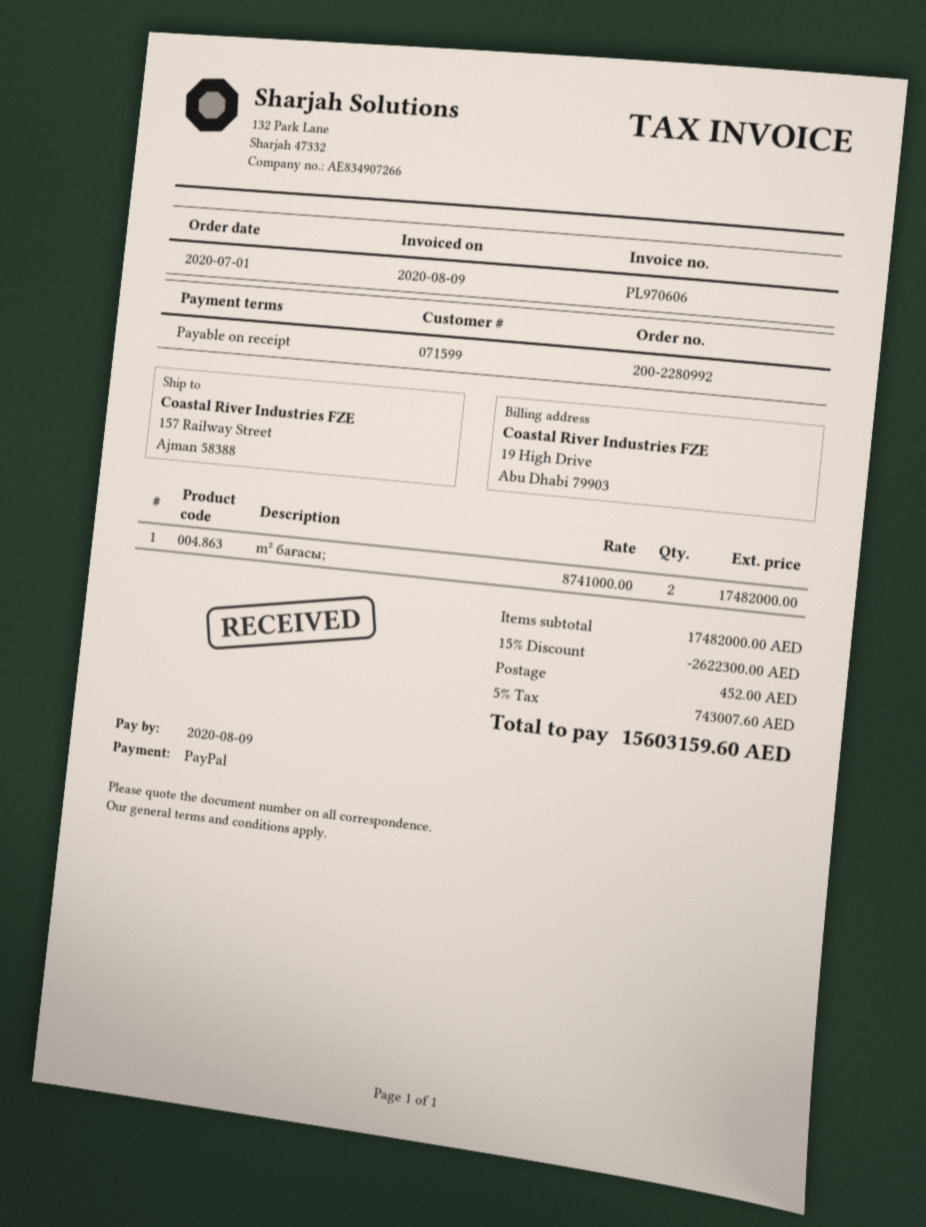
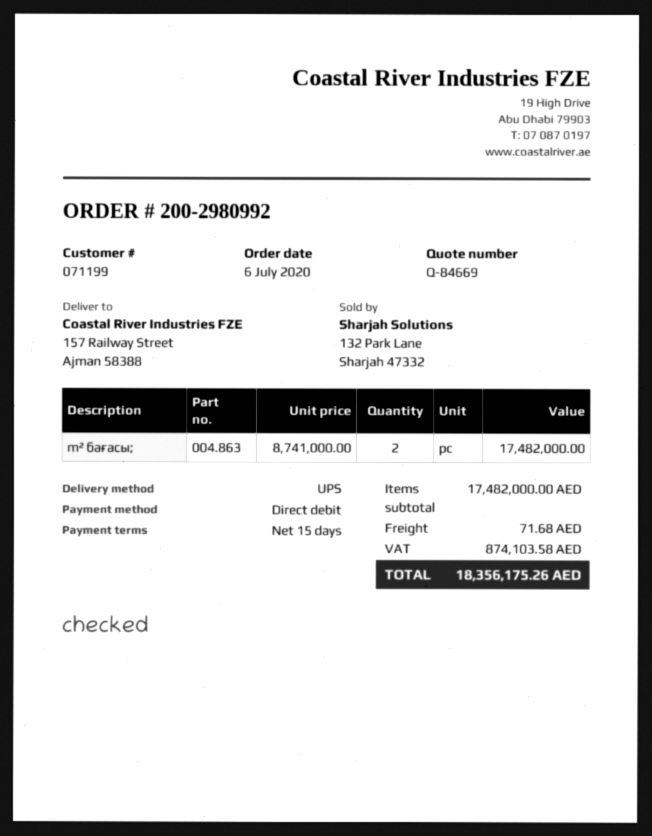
order number: 200-2280992 -> 200-2980992
order date: 2020-07-01 -> 2020-07-06
payment terms: on receipt -> 15 days
customer number: 071599 -> 071199
payment method: PayPal -> direct debit
discount: 15% = 2622300.00 -> none
shipping: 452.00 -> 71.68
tax: 743007.60 -> 874103.58
total: 15603159.60 -> 18356175.26

